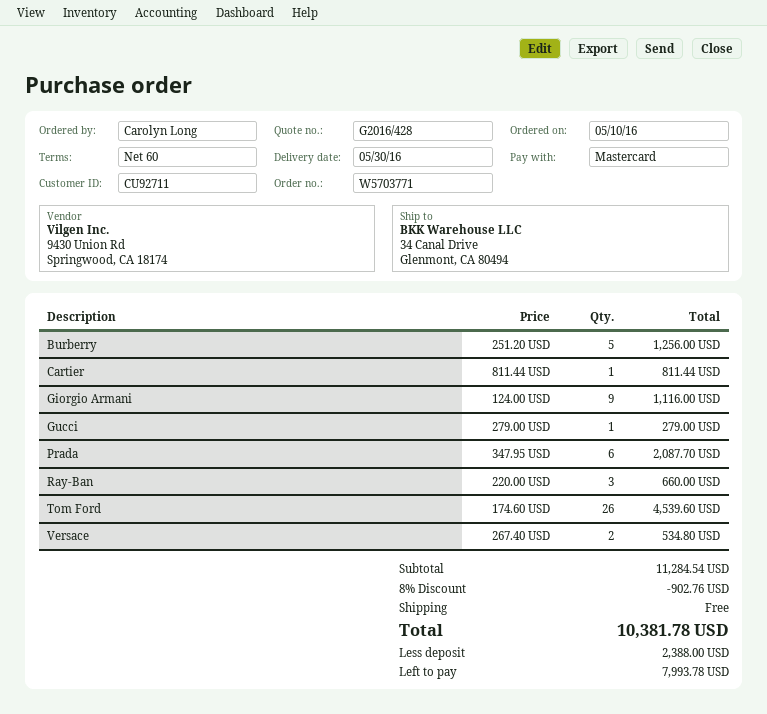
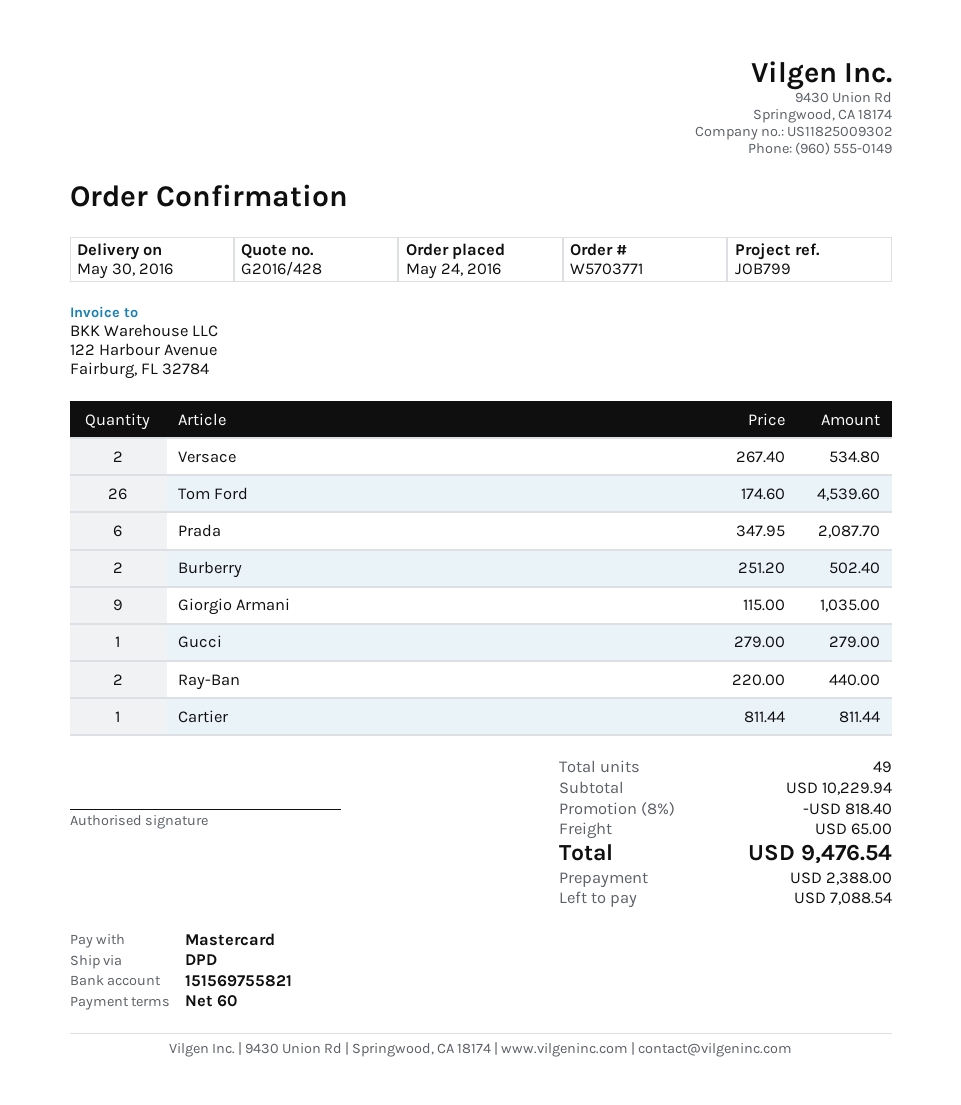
order date: 2016-05-10 -> 2016-05-24
Burberry: 5 x 251.20 = 1256.00 -> 2 x 251.20 = 502.40
Giorgio Armani: 9 x 124.00 = 1116.00 -> 9 x 115.00 = 1035.00
Ray-Ban: 3 x 220.00 = 660.00 -> 2 x 220.00 = 440.00
subtotal: 11284.54 -> 10229.94
discount: 8% = 902.76 -> 8% = 818.40
shipping: 0.00 -> 65.00
total: 10381.78 -> 9476.54
balance: 7993.78 -> 7088.54

